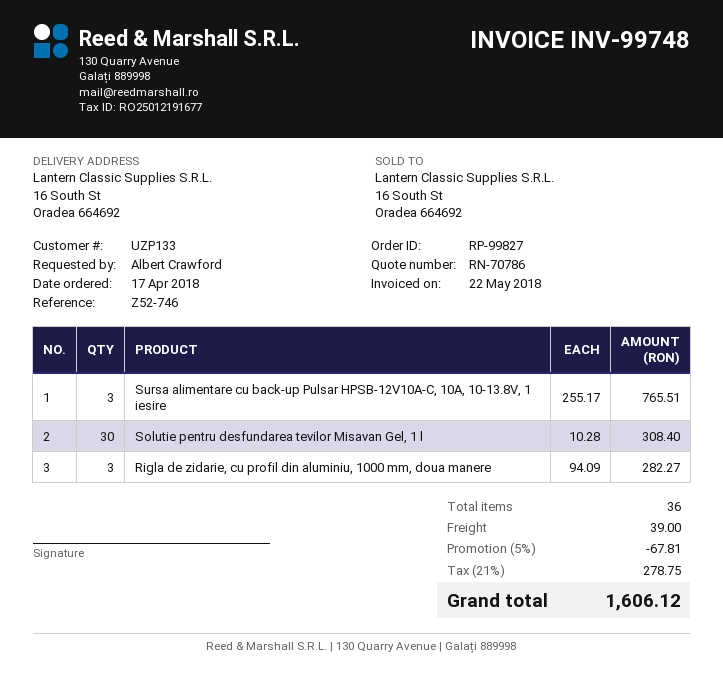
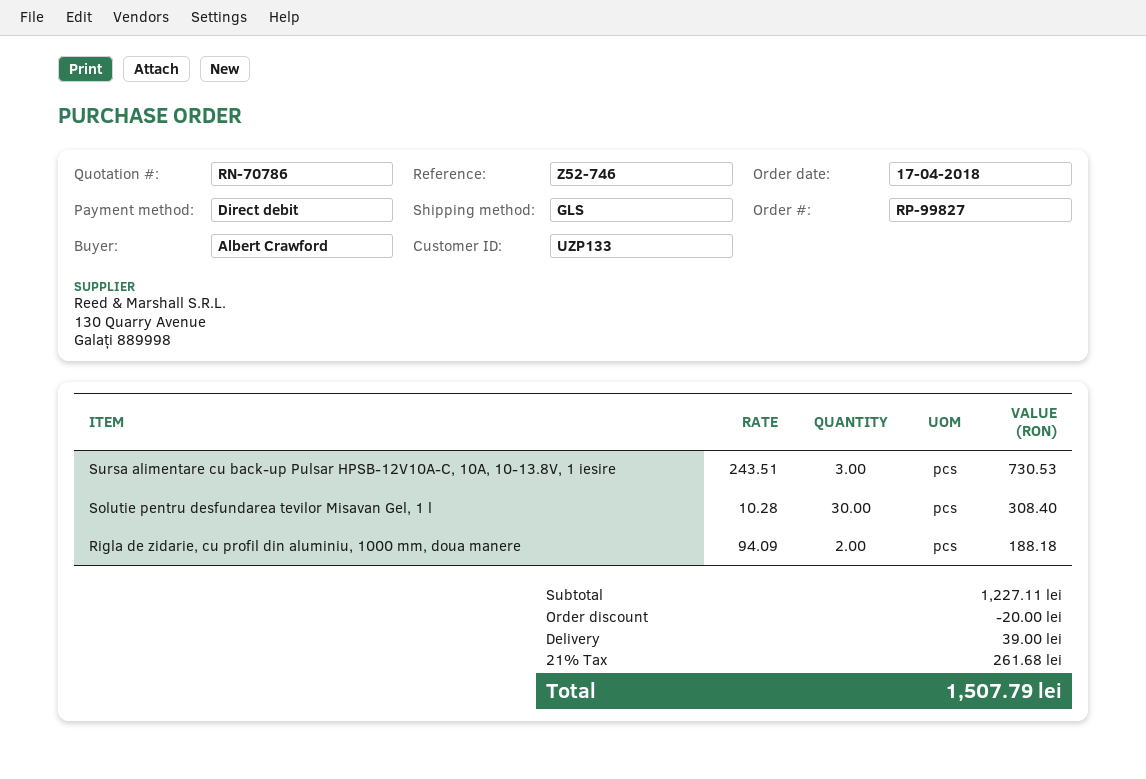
Sursa alimentare cu back-up Pulsar HPSB-12V10A-C, 10A, 10-13.8V, 1 iesire: 3 x 255.17 = 765.51 -> 3 x 243.51 = 730.53
Rigla de zidarie, cu profil din aluminiu, 1000 mm, doua manere: 3 x 94.09 = 282.27 -> 2 x 94.09 = 188.18
discount: 67.81 -> 20.00
tax: 21% = 278.75 -> 21% = 261.68
total: 1606.12 -> 1507.79

